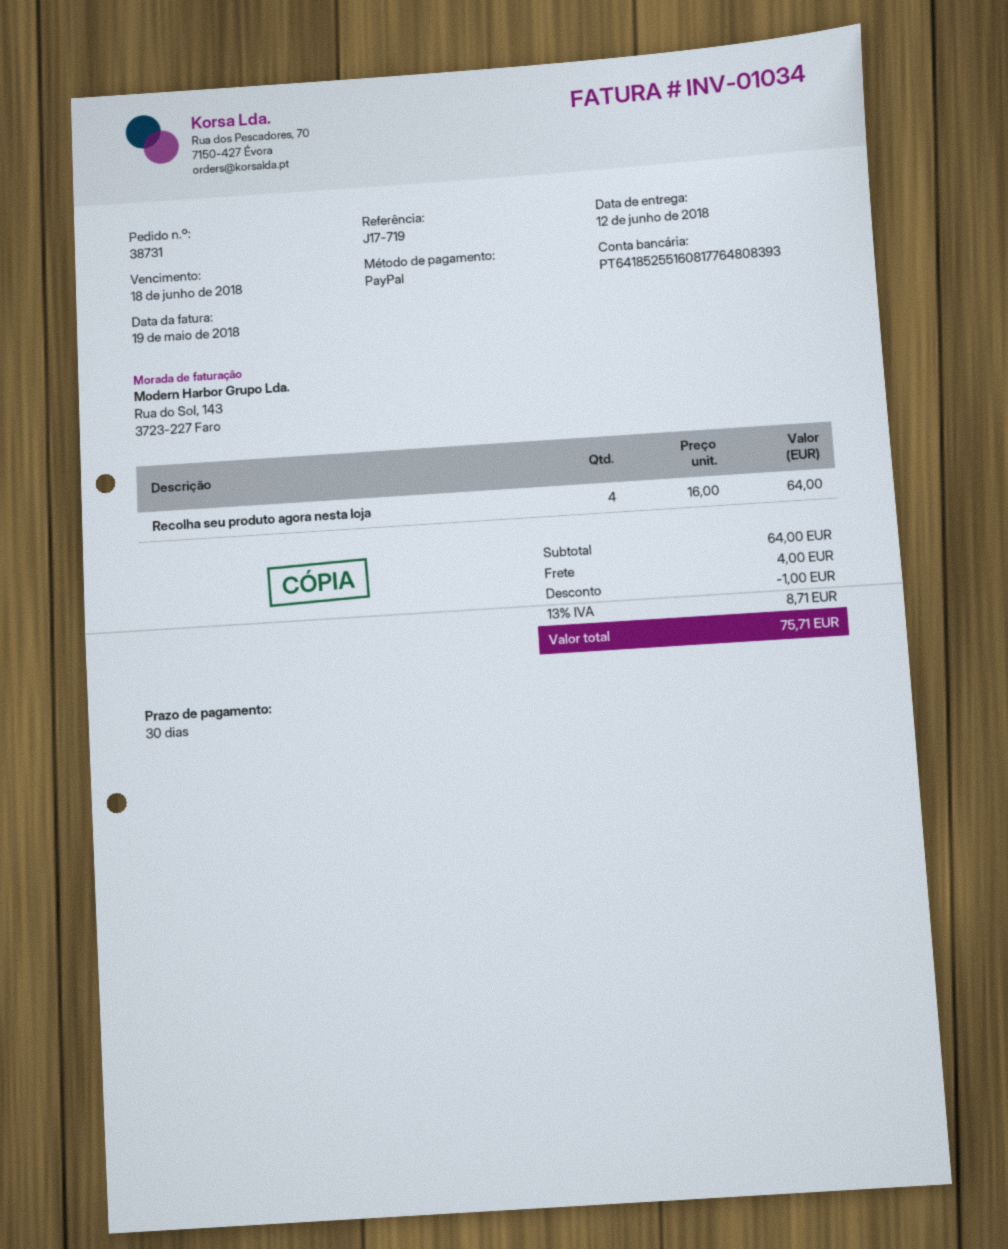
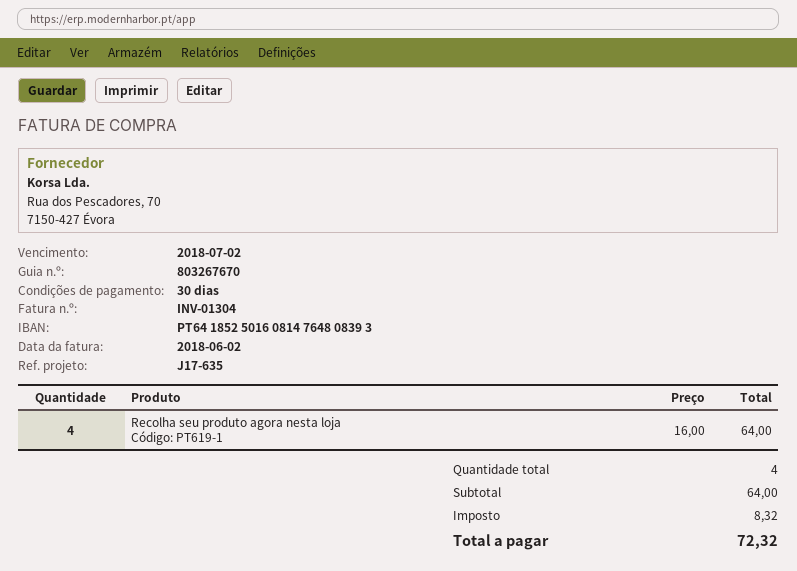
invoice number: INV-01034 -> INV-01304
invoice date: 2018-05-19 -> 2018-06-02
due date: 2018-06-18 -> 2018-07-02
reference: J17-719 -> J17-635
bank account: PT64185255160817764808393 -> PT64185250160814764808393
discount: 1.00 -> none
shipping: 4.00 -> none
tax: 8.71 -> 8.32
total: 75.71 -> 72.32

